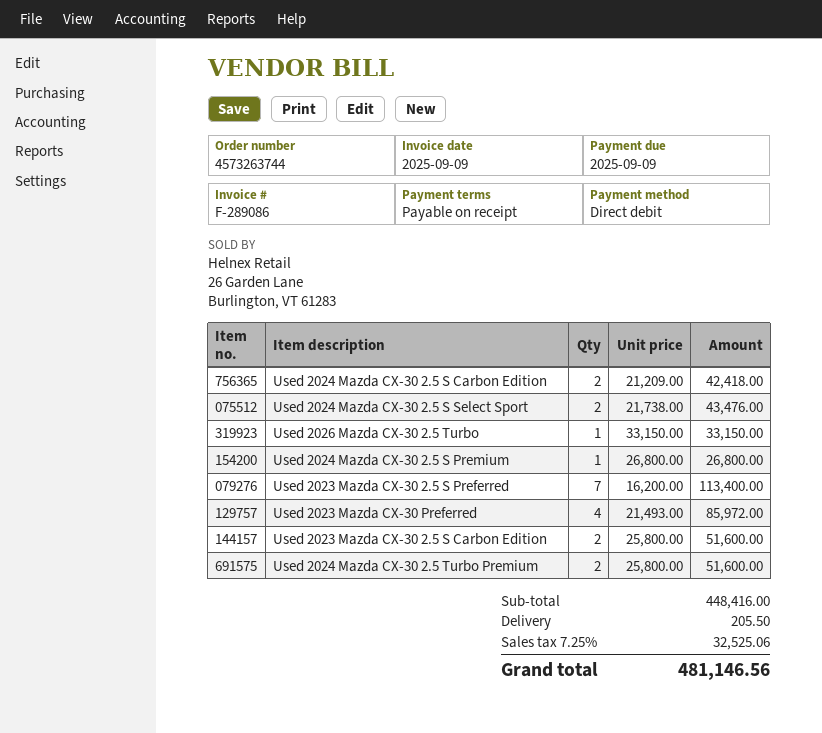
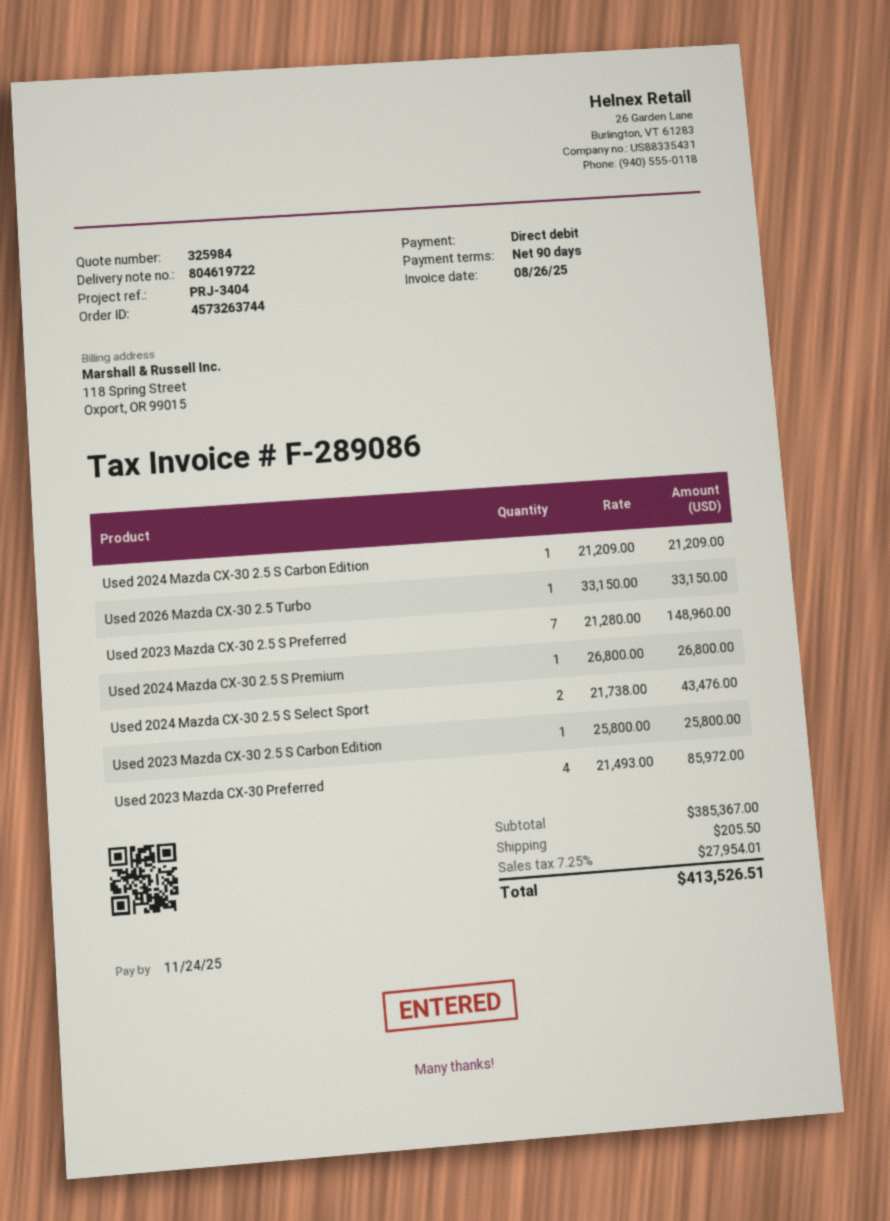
invoice date: 2025-09-09 -> 2025-08-26
payment terms: on receipt -> 90 days
due date: 2025-09-09 -> 2025-11-24
Used 2024 Mazda CX-30 2.5 S Carbon Edition: 2 x 21209.00 = 42418.00 -> 1 x 21209.00 = 21209.00
Used 2023 Mazda CX-30 2.5 S Preferred: 7 x 16200.00 = 113400.00 -> 7 x 21280.00 = 148960.00
Used 2023 Mazda CX-30 2.5 S Carbon Edition: 2 x 25800.00 = 51600.00 -> 1 x 25800.00 = 25800.00
Used 2024 Mazda CX-30 2.5 Turbo Premium: 2 x 25800.00 = 51600.00 -> none
subtotal: 448416.00 -> 385367.00
tax: 7.25% = 32525.06 -> 7.25% = 27954.01
total: 481146.56 -> 413526.51

